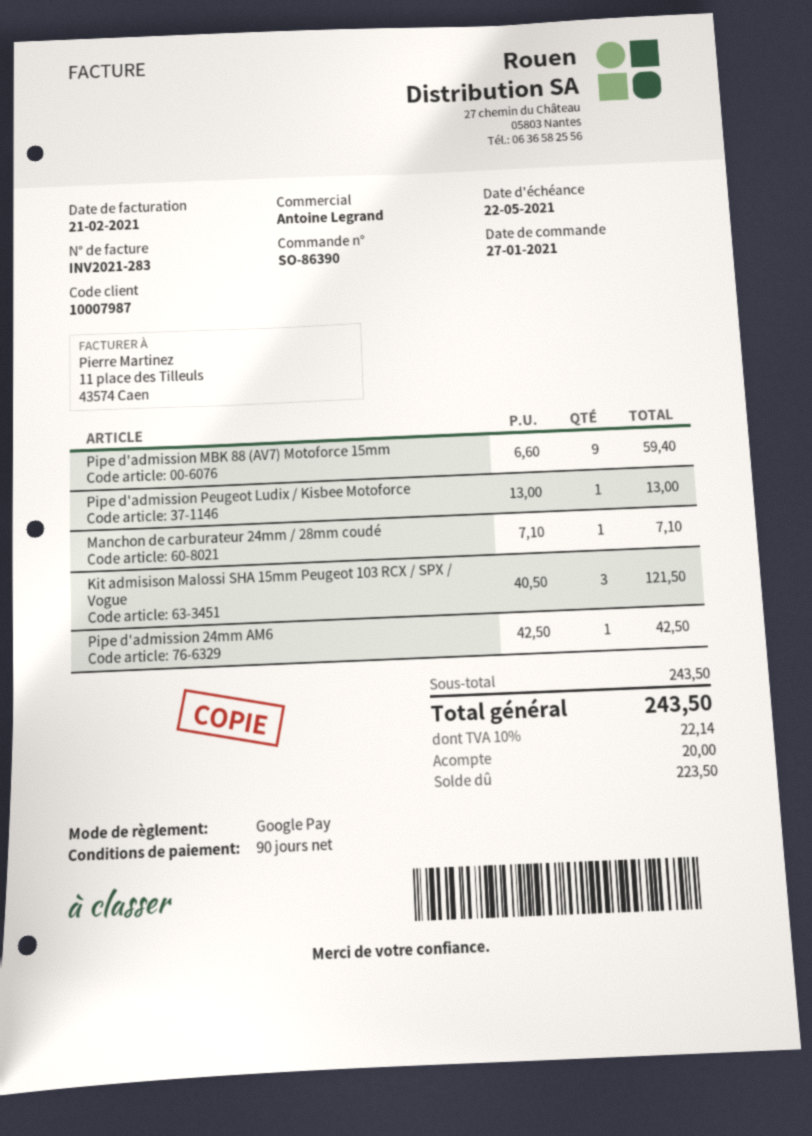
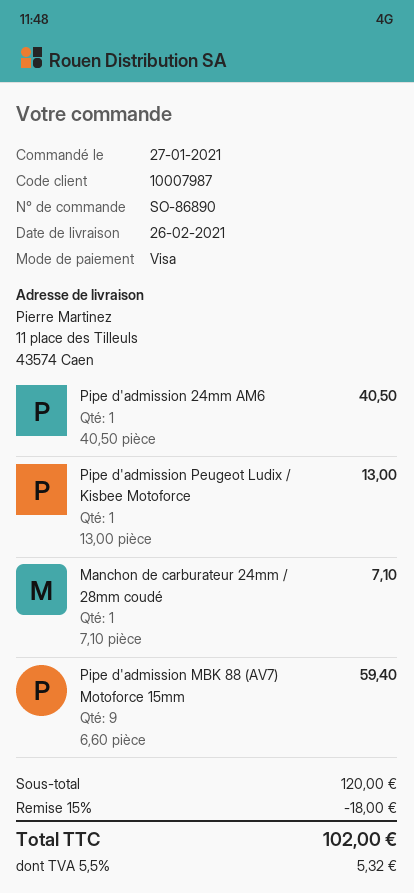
order number: SO-86390 -> SO-86890
payment method: Google Pay -> Visa
Kit admisison Malossi SHA 15mm Peugeot 103 RCX / SPX / Vogue: 3 x 40.50 = 121.50 -> none
Pipe d'admission 24mm AM6: 1 x 42.50 = 42.50 -> 1 x 40.50 = 40.50
subtotal: 243.50 -> 120.00
discount: none -> 15% = 18.00
tax: 10% = 22.14 -> 5.5% = 5.32
total: 243.50 -> 102.00

